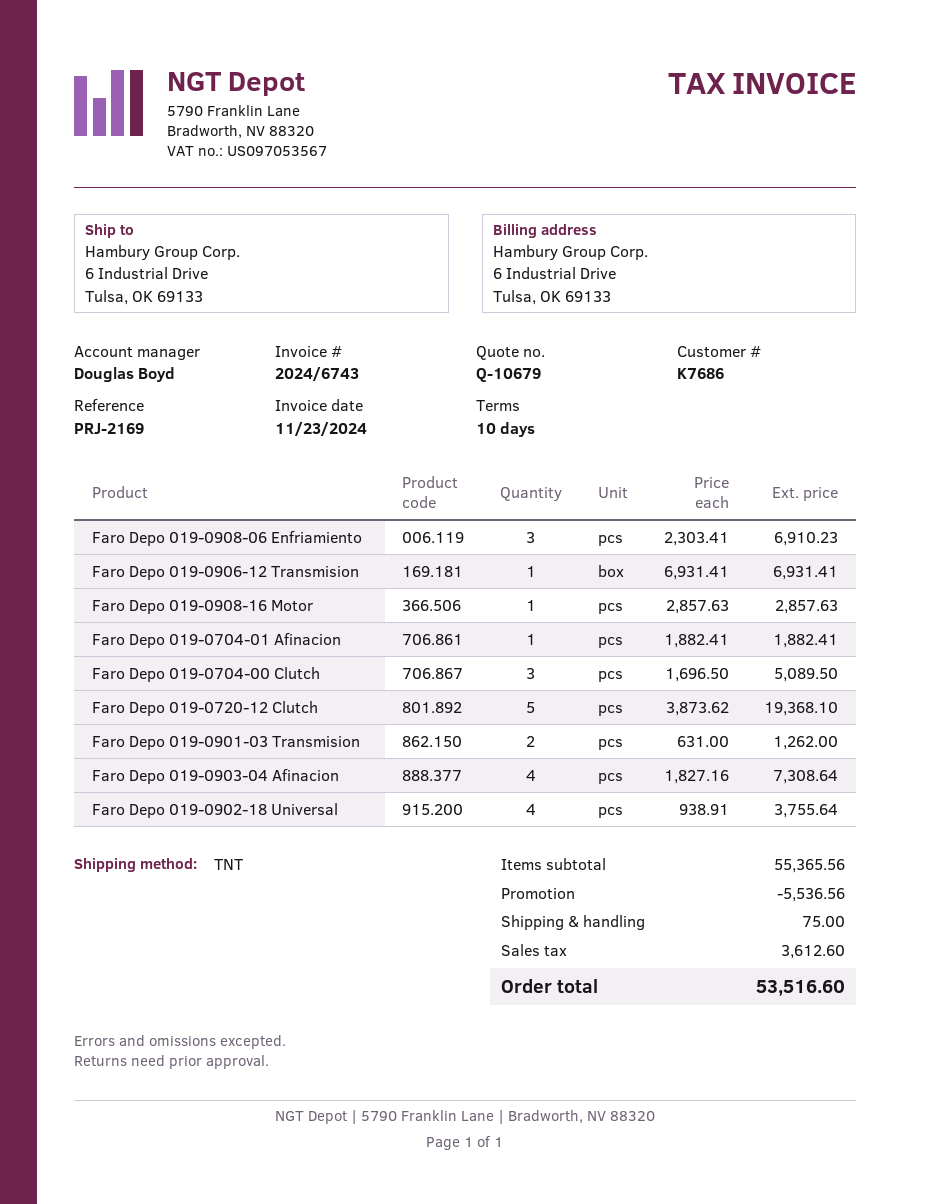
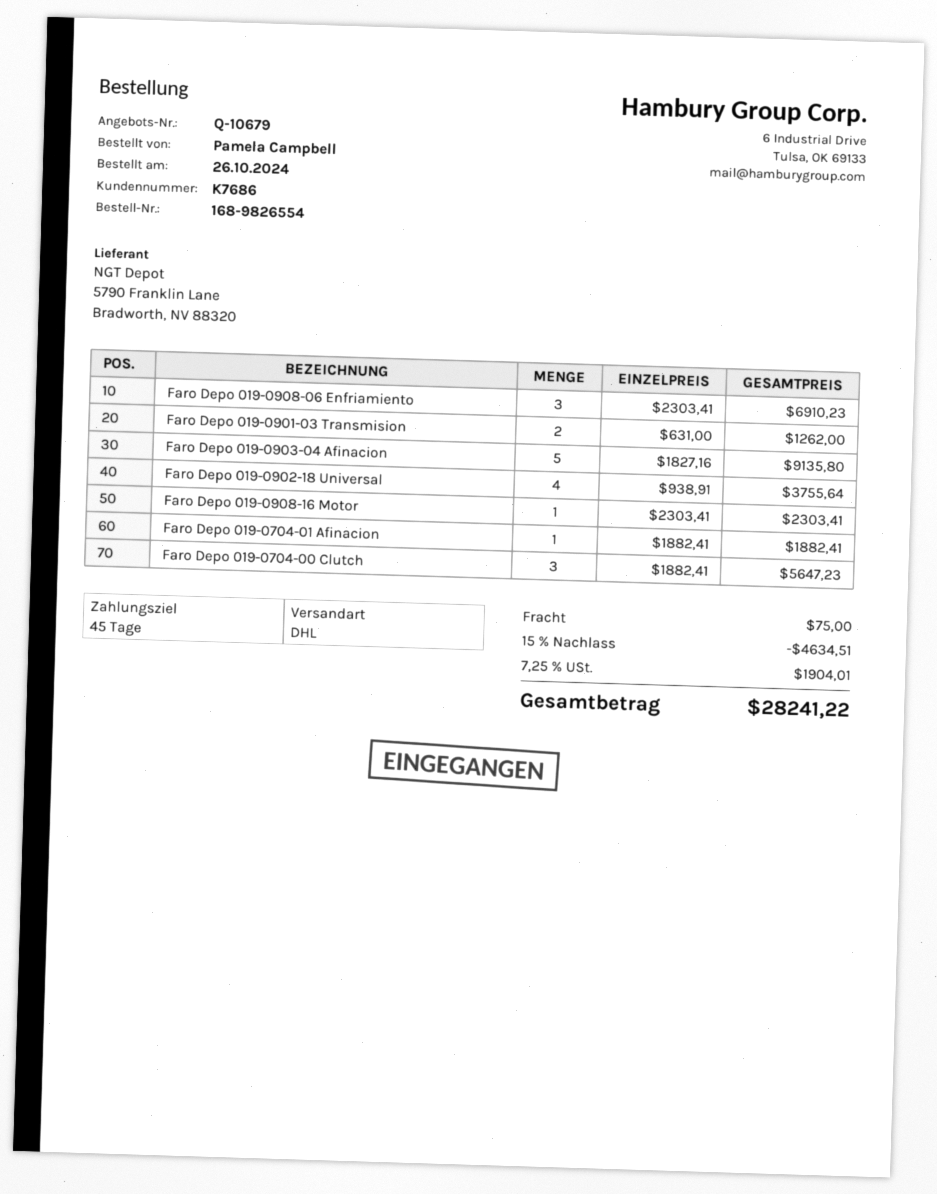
payment terms: 10 days -> 45 days
shipping method: TNT -> DHL
Faro Depo 019-0906-12 Transmision: 1 x 6931.41 = 6931.41 -> none
Faro Depo 019-0908-16 Motor: 1 x 2857.63 = 2857.63 -> 1 x 2303.41 = 2303.41
Faro Depo 019-0704-00 Clutch: 3 x 1696.50 = 5089.50 -> 3 x 1882.41 = 5647.23
Faro Depo 019-0720-12 Clutch: 5 x 3873.62 = 19368.10 -> none
Faro Depo 019-0903-04 Afinacion: 4 x 1827.16 = 7308.64 -> 5 x 1827.16 = 9135.80
discount: 5536.56 -> 4634.51
tax: 3612.60 -> 1904.01
total: 53516.60 -> 28241.22

